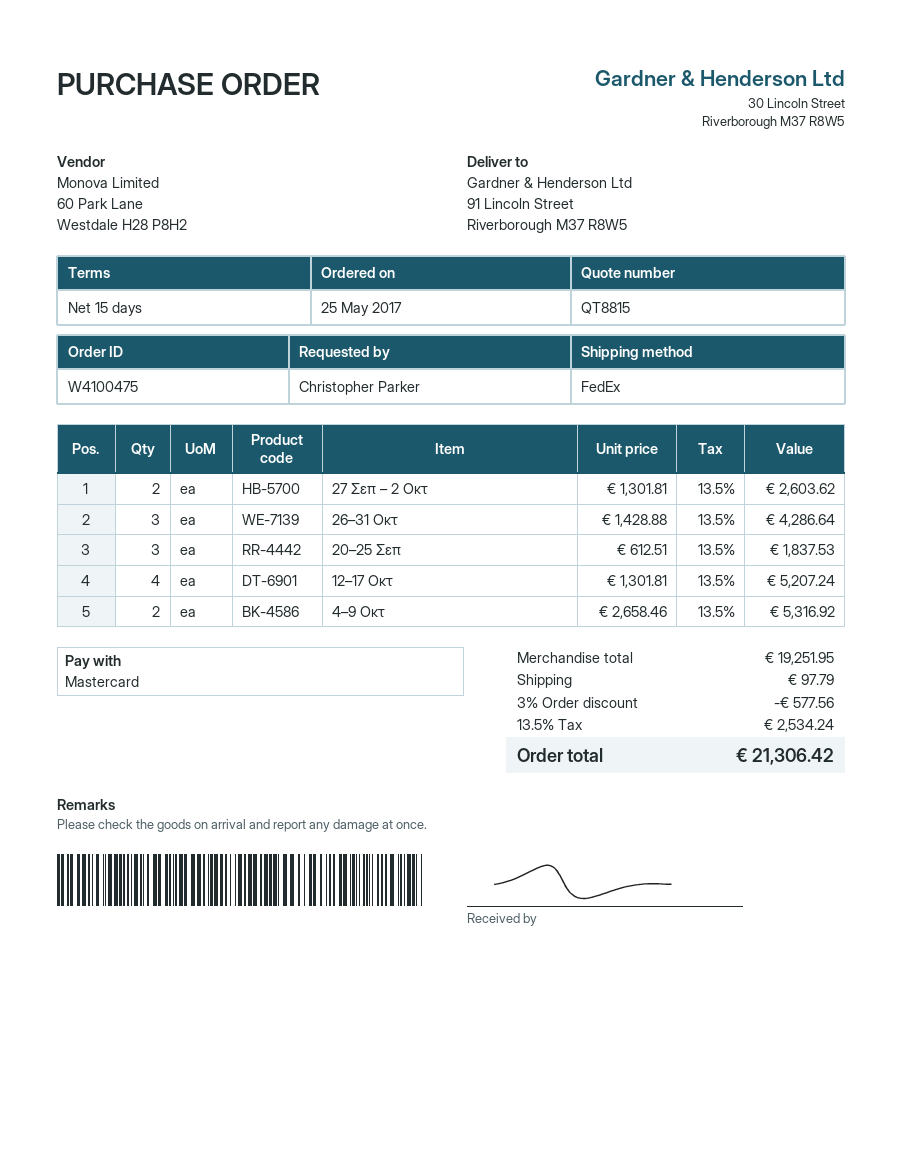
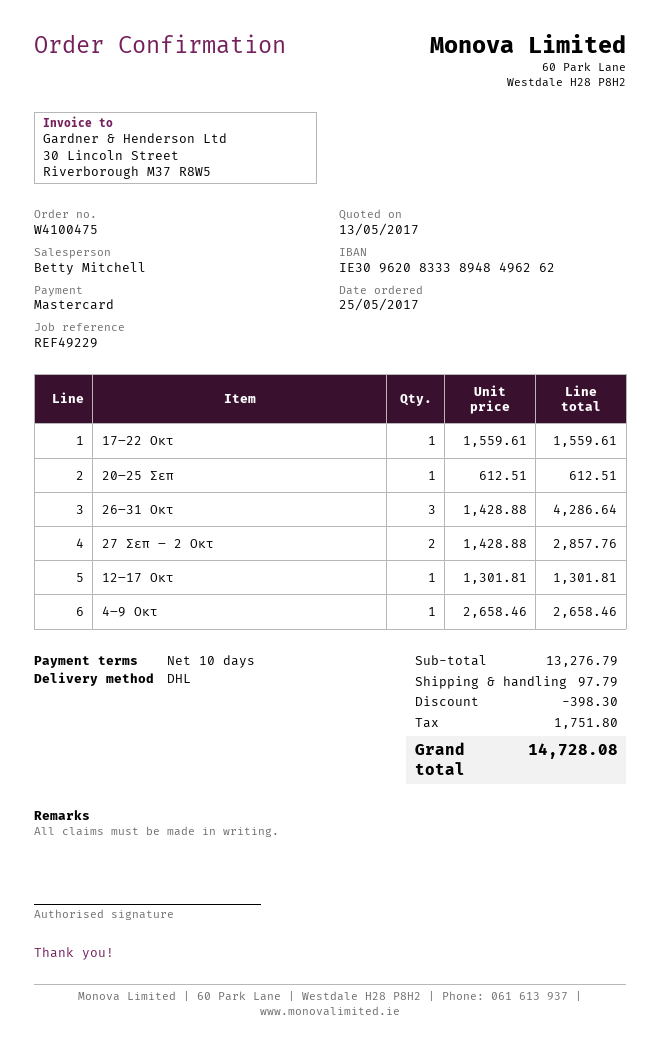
payment terms: 15 days -> 10 days
shipping method: FedEx -> DHL
27 Σεπ – 2 Οκτ: 2 x 1301.81 = 2603.62 -> 2 x 1428.88 = 2857.76
20–25 Σεπ: 3 x 612.51 = 1837.53 -> 1 x 612.51 = 612.51
12–17 Οκτ: 4 x 1301.81 = 5207.24 -> 1 x 1301.81 = 1301.81
4–9 Οκτ: 2 x 2658.46 = 5316.92 -> 1 x 2658.46 = 2658.46
17–22 Οκτ: none -> 1 x 1559.61 = 1559.61
subtotal: 19251.95 -> 13276.79
discount: 577.56 -> 398.30
tax: 2534.24 -> 1751.80
total: 21306.42 -> 14728.08

